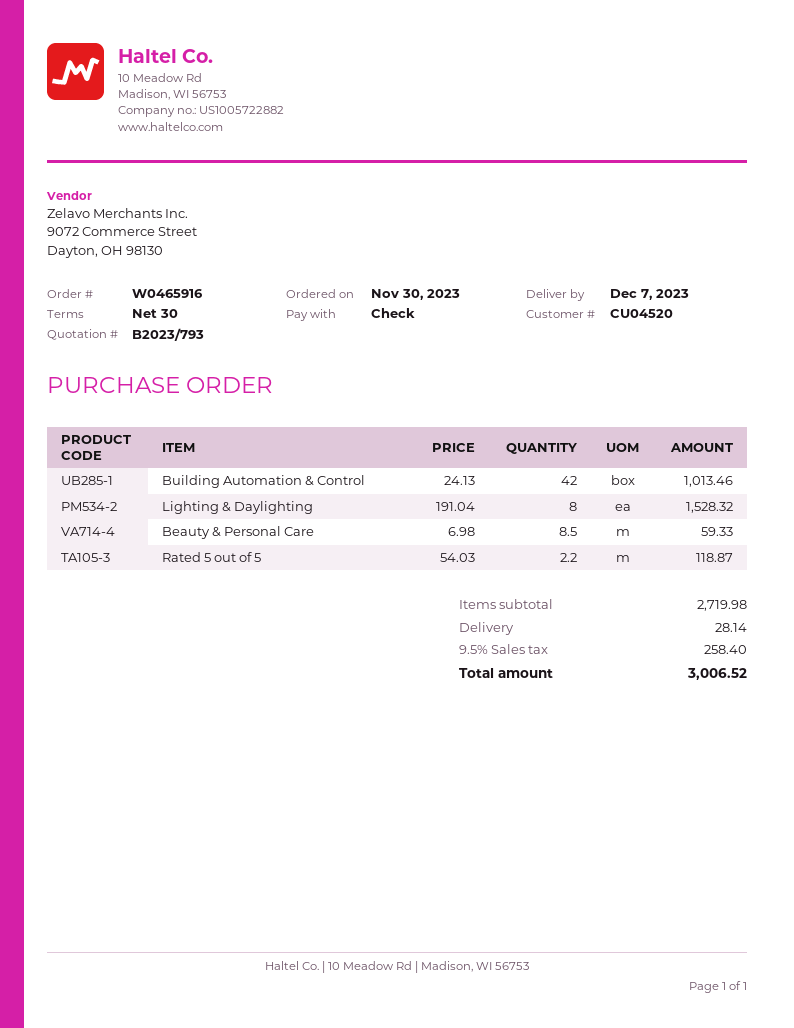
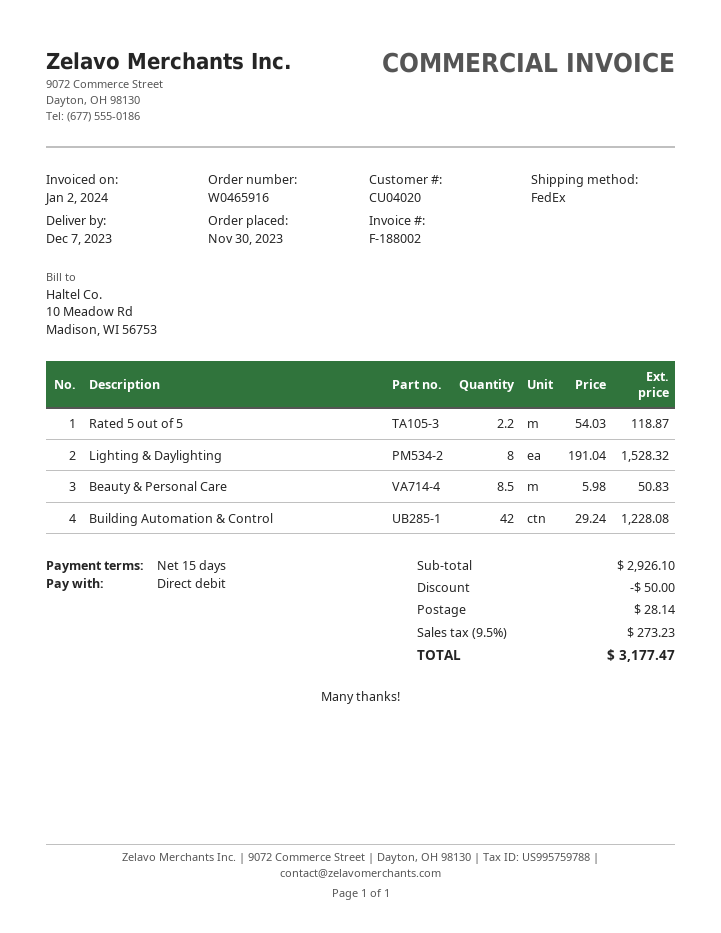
payment terms: 30 days -> 15 days
customer number: CU04520 -> CU04020
payment method: cheque -> direct debit
Building Automation & Control: 42 x 24.13 = 1013.46 -> 42 x 29.24 = 1228.08
Beauty & Personal Care: 8.5 x 6.98 = 59.33 -> 8.5 x 5.98 = 50.83
subtotal: 2719.98 -> 2926.10
discount: none -> 50.00
tax: 9.5% = 258.40 -> 9.5% = 273.23
total: 3006.52 -> 3177.47

